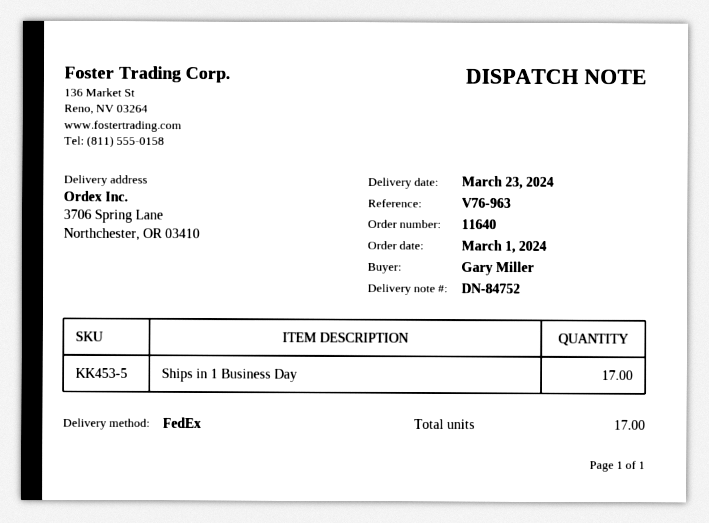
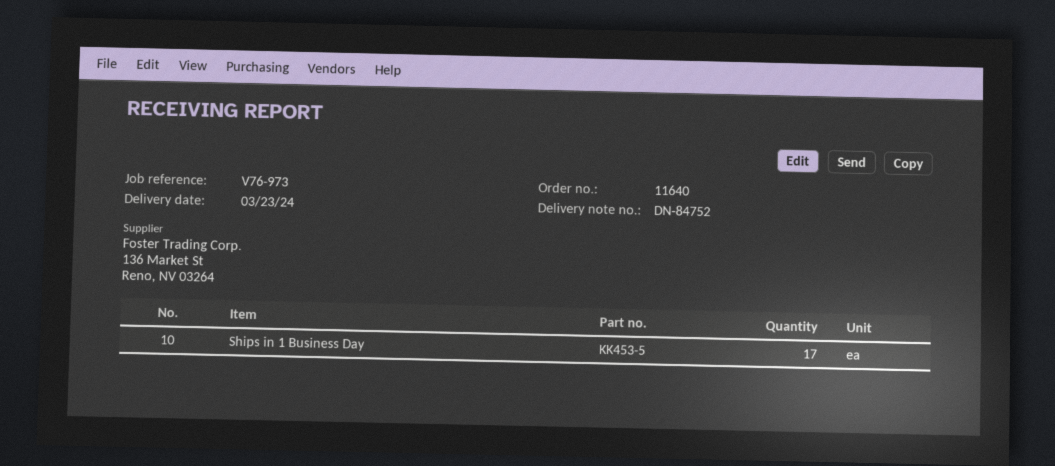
reference: V76-963 -> V76-973

